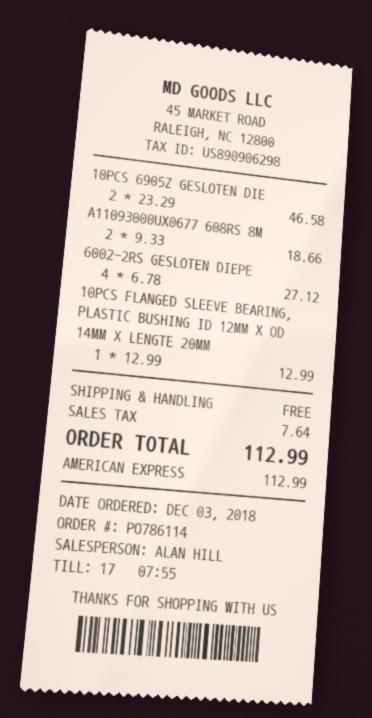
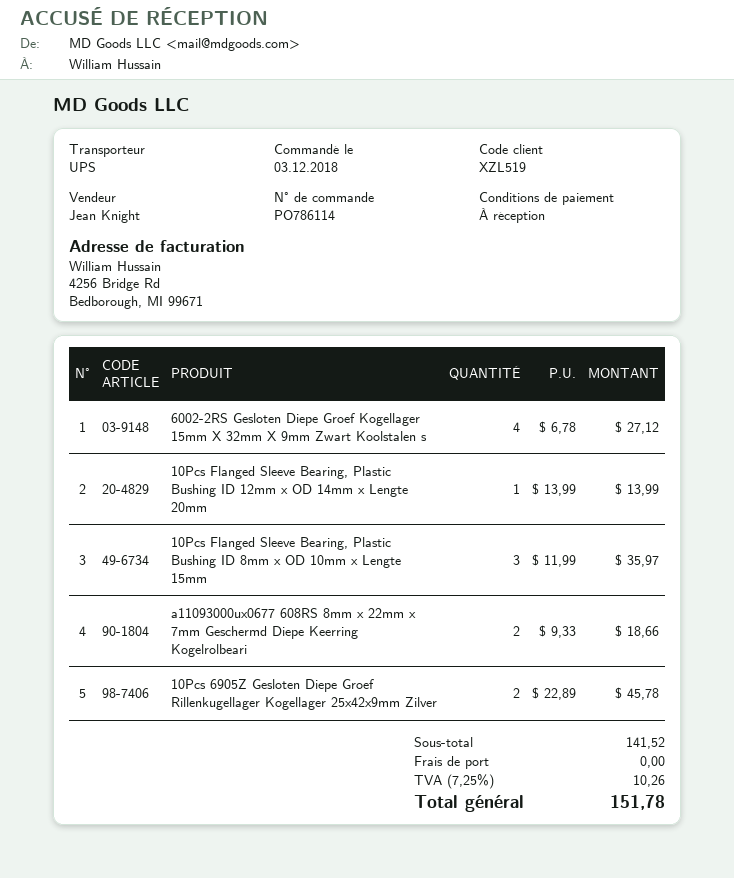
sales rep: ALAN HILL -> Jean Knight
10PCS 6905Z GESLOTEN DIE: 2 x 23.29 = 46.58 -> 2 x 22.89 = 45.78
10PCS FLANGED SLEEVE BEARING, PLASTIC BUSHING ID 12MM X OD 14MM X LENGTE 20MM: 1 x 12.99 = 12.99 -> 1 x 13.99 = 13.99
10Pcs Flanged Sleeve Bearing, Plastic Bushing ID 8mm x OD 10mm x Lengte 15mm: none -> 3 x 11.99 = 35.97
tax: 7.64 -> 10.26
total: 112.99 -> 151.78

